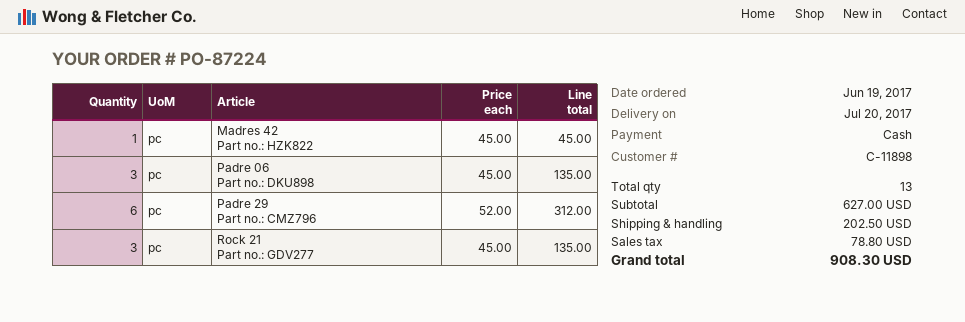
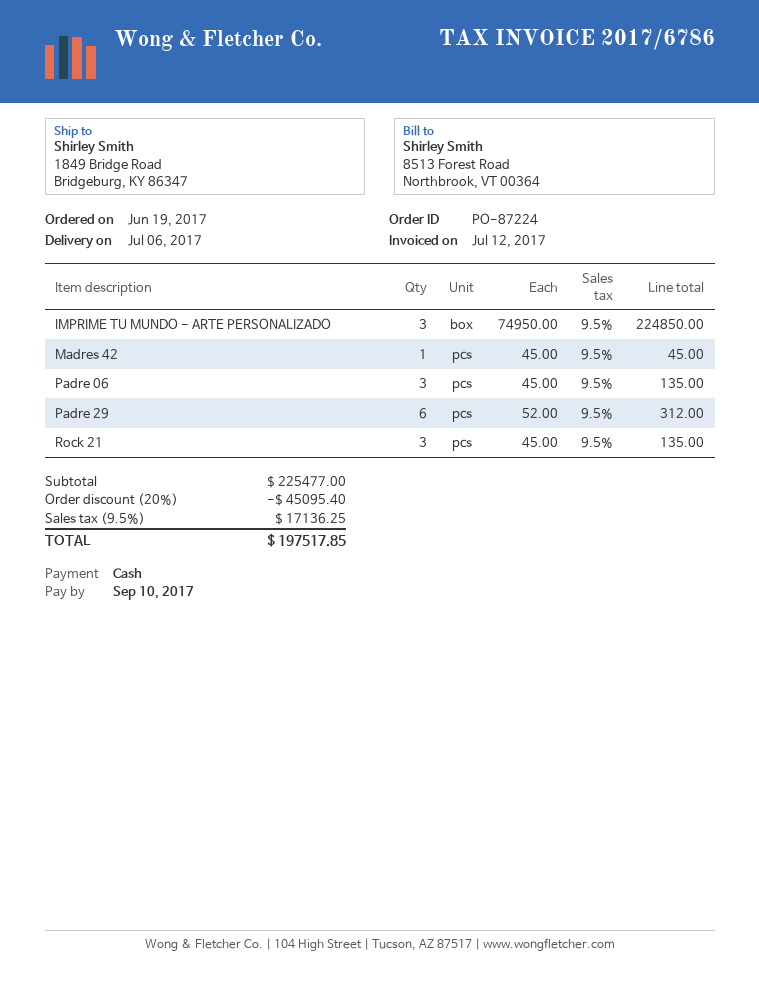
delivery date: 2017-07-20 -> 2017-07-06
IMPRIME TU MUNDO - ARTE PERSONALIZADO: none -> 3 x 74950.00 = 224850.00
subtotal: 627.00 -> 225477.00
discount: none -> 20% = 45095.40
shipping: 202.50 -> none
tax: 78.80 -> 17136.25
total: 908.30 -> 197517.85

